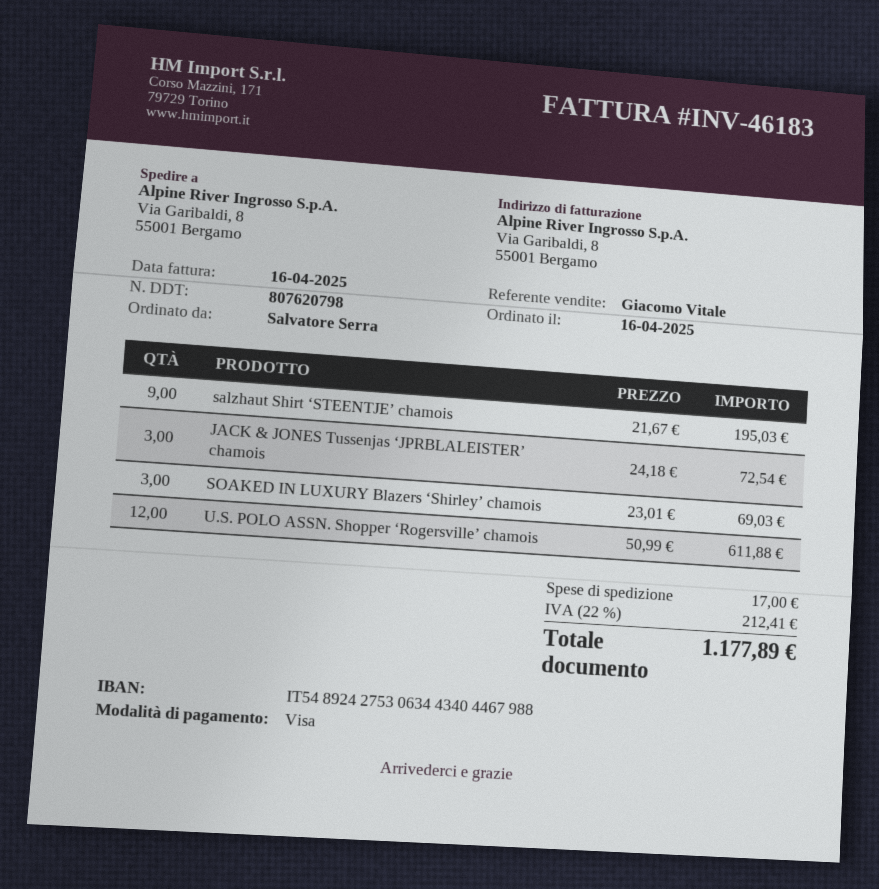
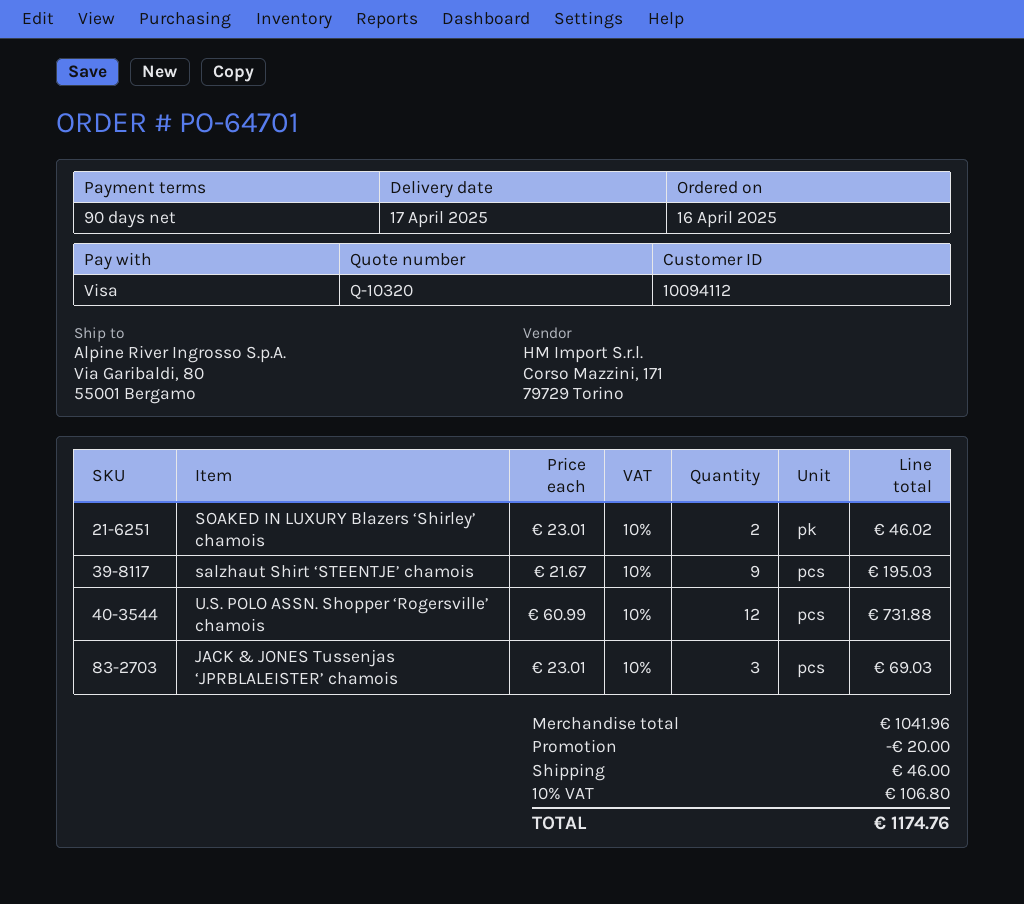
ship to: Via Garibaldi, 8, 55001 Bergamo -> Via Garibaldi, 80, 55001 Bergamo
JACK & JONES Tussenjas ‘JPRBLALEISTER’ chamois: 3 x 24.18 = 72.54 -> 3 x 23.01 = 69.03
SOAKED IN LUXURY Blazers ‘Shirley’ chamois: 3 x 23.01 = 69.03 -> 2 x 23.01 = 46.02
U.S. POLO ASSN. Shopper ‘Rogersville’ chamois: 12 x 50.99 = 611.88 -> 12 x 60.99 = 731.88
discount: none -> 20.00
shipping: 17.00 -> 46.00
tax: 22% = 212.41 -> 10% = 106.80
total: 1177.89 -> 1174.76

